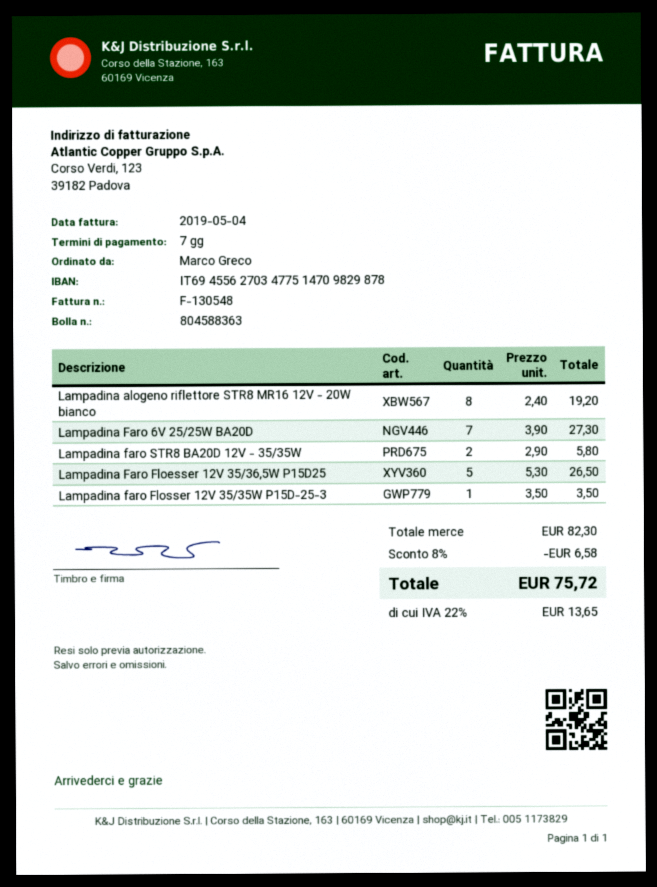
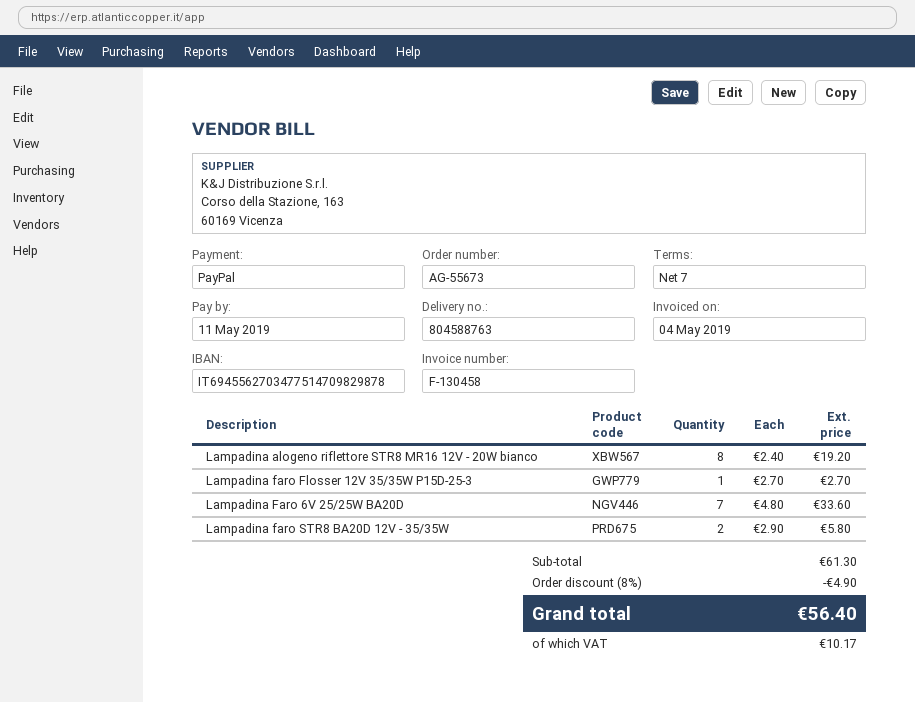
delivery note number: 804588363 -> 804588763
invoice number: F-130548 -> F-130458
Lampadina Faro 6V 25/25W BA20D: 7 x 3.90 = 27.30 -> 7 x 4.80 = 33.60
Lampadina Faro Floesser 12V 35/36,5W P15D25: 5 x 5.30 = 26.50 -> none
Lampadina faro Flosser 12V 35/35W P15D-25-3: 1 x 3.50 = 3.50 -> 1 x 2.70 = 2.70
subtotal: 82.30 -> 61.30
discount: 8% = 6.58 -> 8% = 4.90
tax: 13.65 -> 10.17
total: 75.72 -> 56.40

